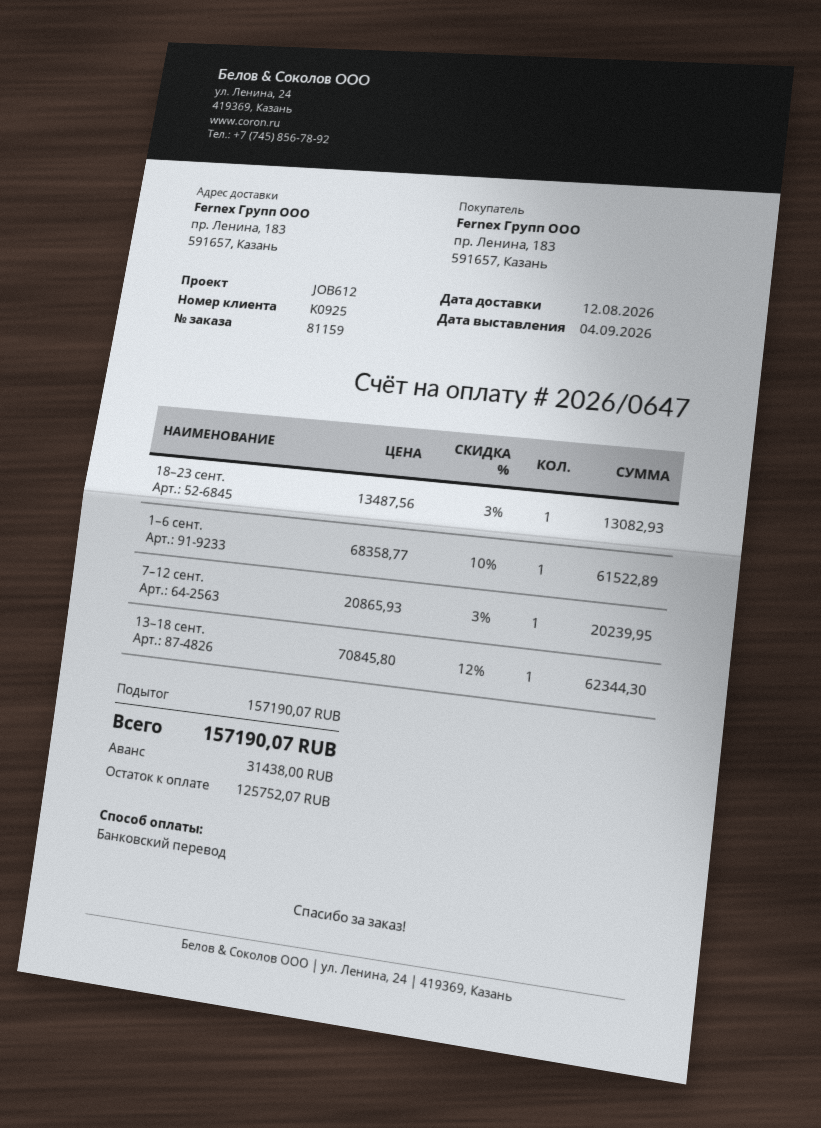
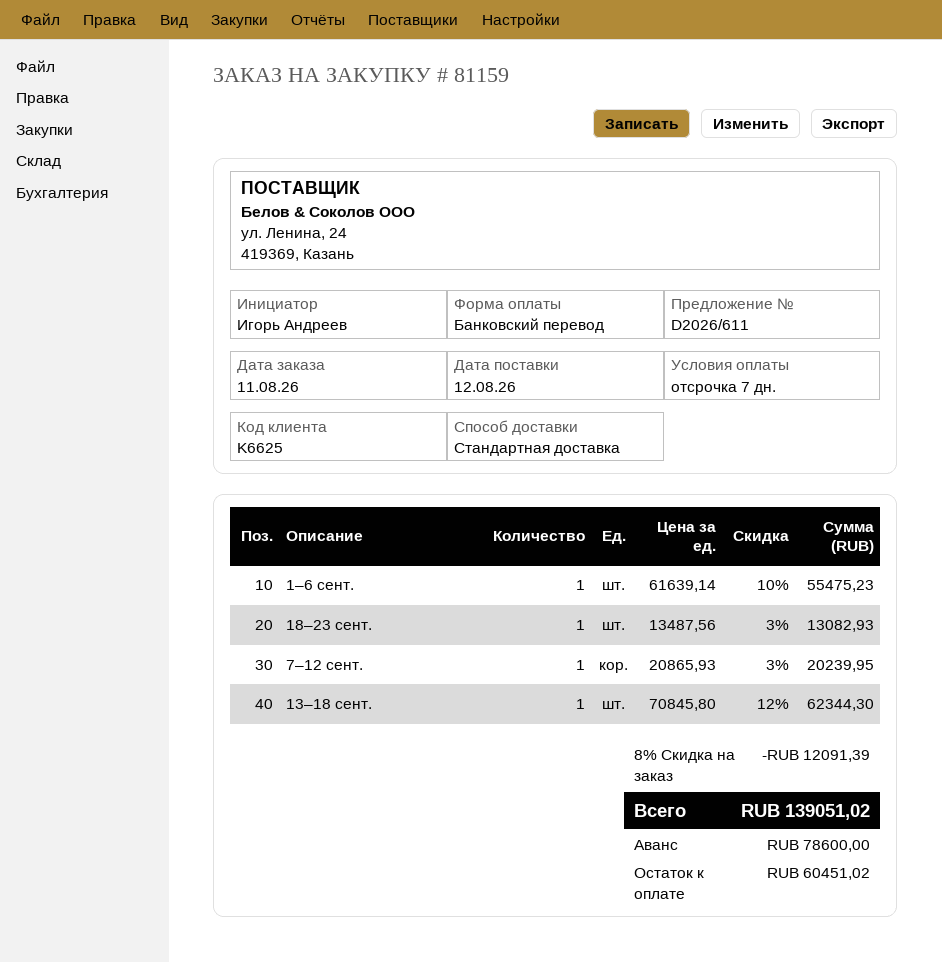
customer number: K0925 -> K6625
1–6 сент.: 1 x 68358.77 - 10% = 61522.89 -> 1 x 61639.14 - 10% = 55475.23
discount: none -> 8% = 12091.39
total: 157190.07 -> 139051.02
deposit: 31438.00 -> 78600.00
balance: 125752.07 -> 60451.02

